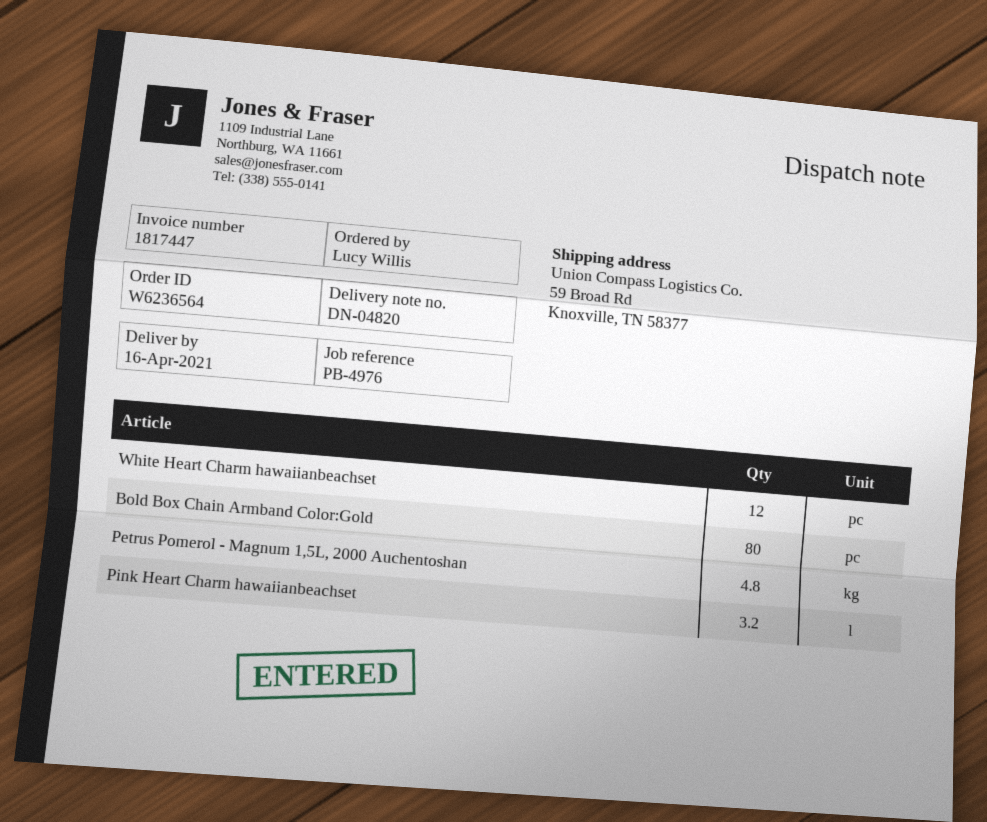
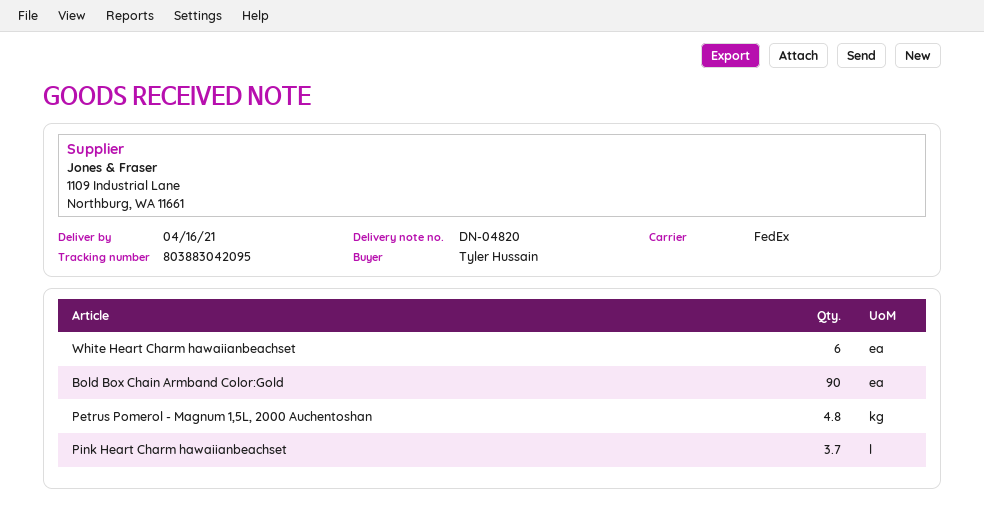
ordered by: Lucy Willis -> Tyler Hussain
White Heart Charm hawaiianbeachset: 12 -> 6
Bold Box Chain Armband Color:Gold: 80 -> 90
Pink Heart Charm hawaiianbeachset: 3.2 -> 3.7

